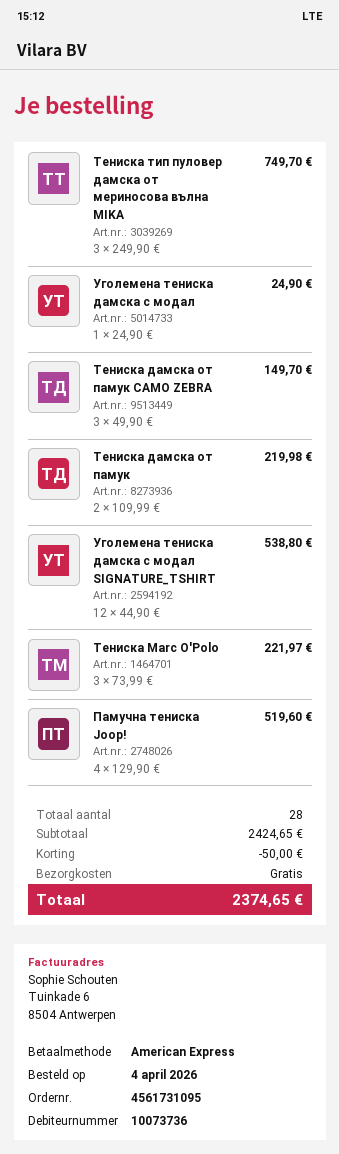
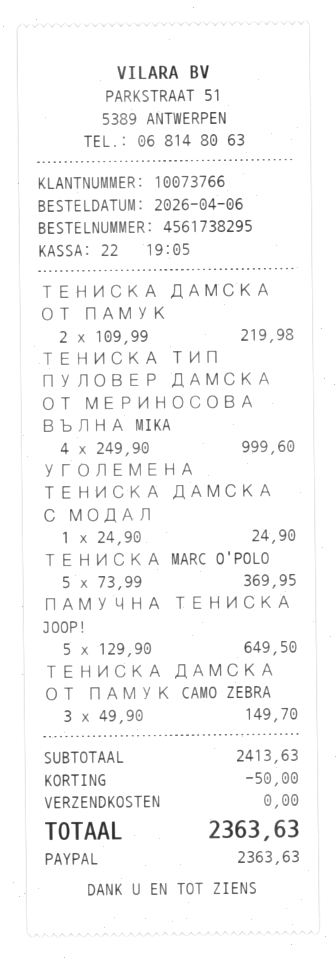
order number: 4561731095 -> 4561738295
order date: 2026-04-04 -> 2026-04-06
customer number: 10073736 -> 10073766
payment method: American Express -> PayPal
Тениска тип пуловер дамска от мериносова вълна MIKA: 3 x 249.90 = 749.70 -> 4 x 249.90 = 999.60
Уголемена тениска дамска с модал SIGNATURE_TSHIRT: 12 x 44.90 = 538.80 -> none
Тениска Marc O'Polo: 3 x 73.99 = 221.97 -> 5 x 73.99 = 369.95
Памучна тениска Joop!: 4 x 129.90 = 519.60 -> 5 x 129.90 = 649.50
subtotal: 2424.65 -> 2413.63
total: 2374.65 -> 2363.63

